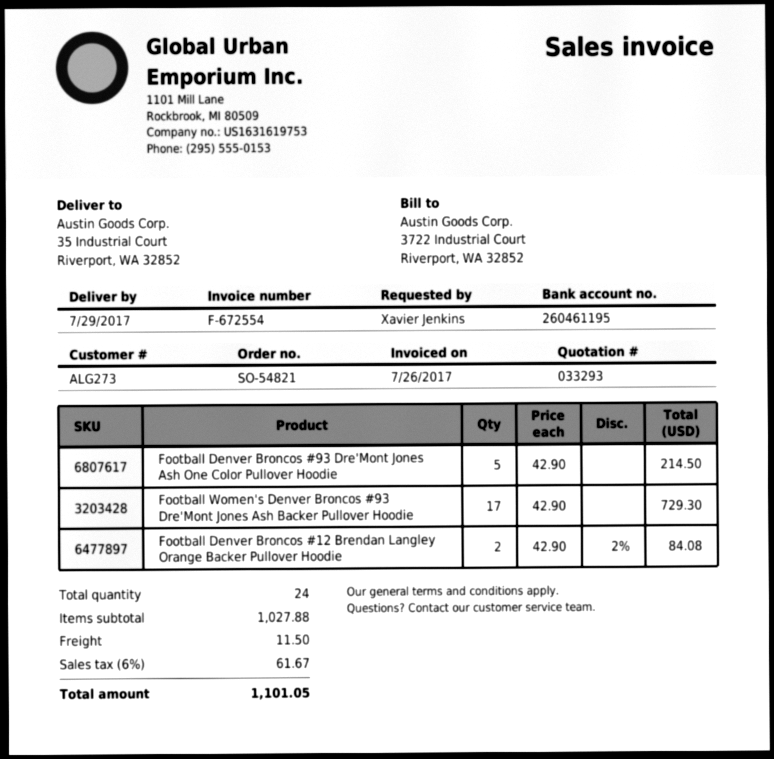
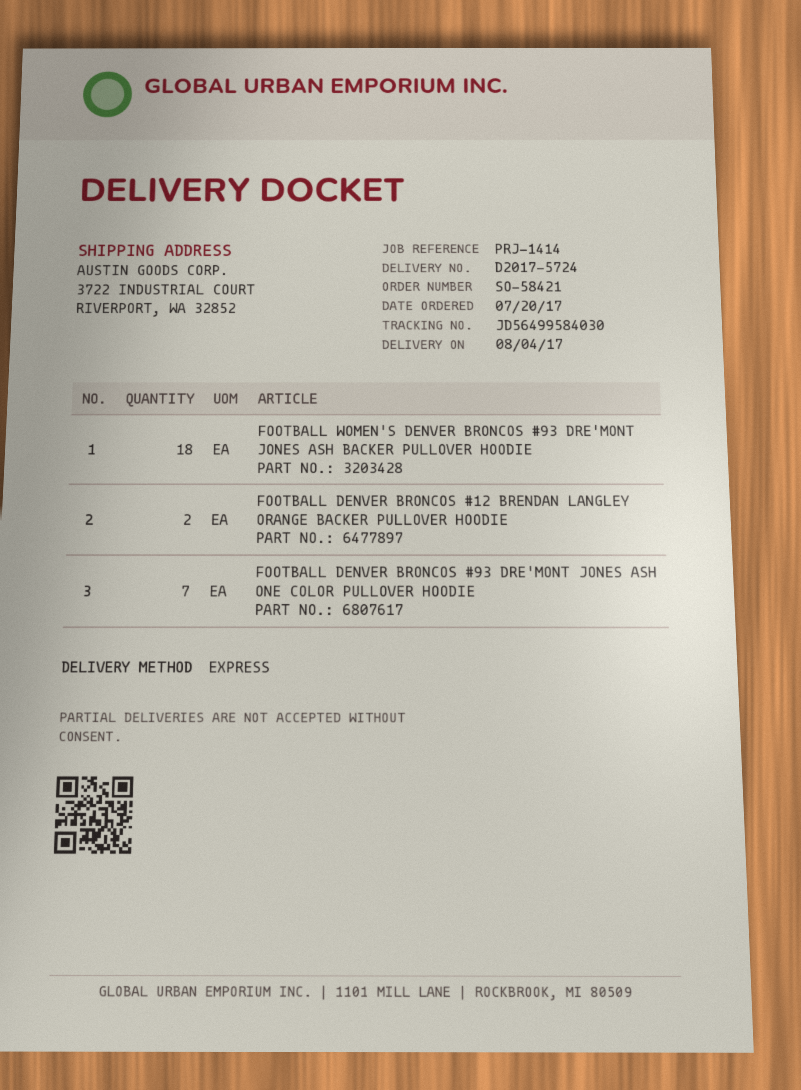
order number: SO-54821 -> SO-58421
delivery date: 2017-07-29 -> 2017-08-04
ship to: 35 Industrial Court, Riverport, WA 32852 -> 3722 INDUSTRIAL COURT, RIVERPORT, WA 32852
Football Denver Broncos #93 Dre'Mont Jones Ash One Color Pullover Hoodie: 5 -> 7
Football Women's Denver Broncos #93 Dre'Mont Jones Ash Backer Pullover Hoodie: 17 -> 18

